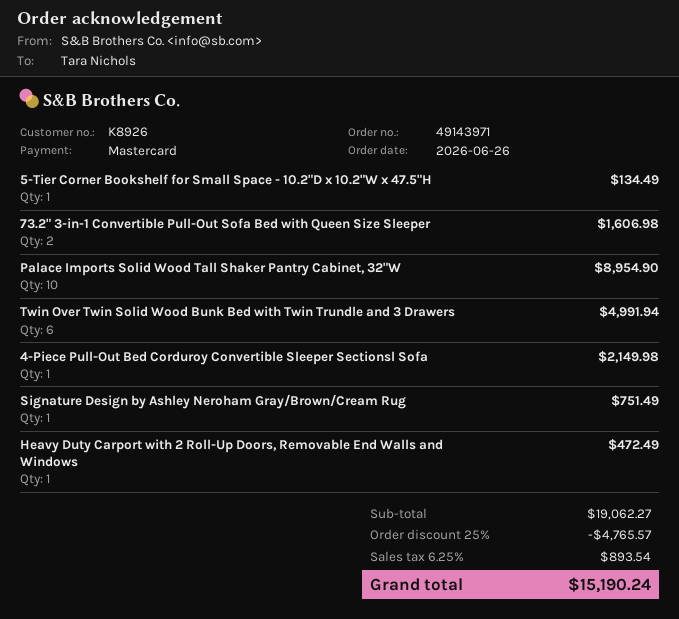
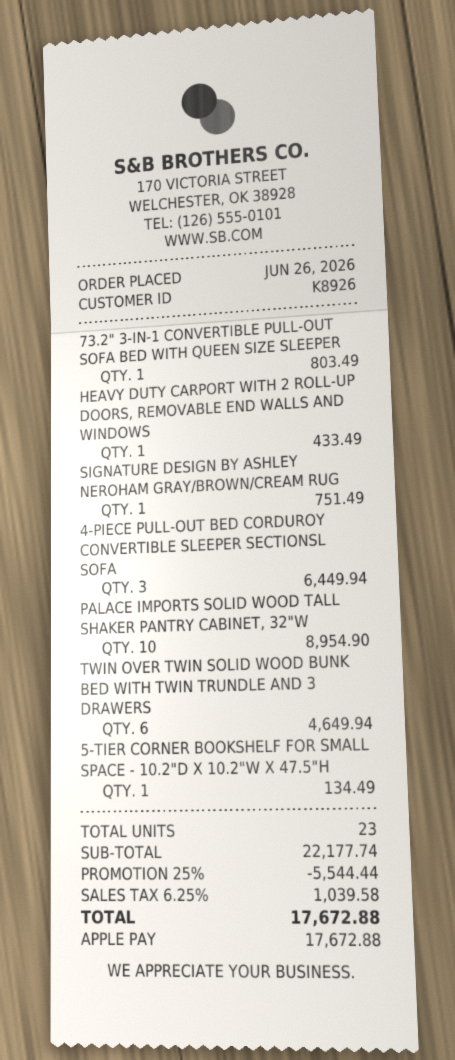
payment method: Mastercard -> Apple Pay
73.2" 3-in-1 Convertible Pull-Out Sofa Bed with Queen Size Sleeper: 2 for 1606.98 -> 1 for 803.49
Twin Over Twin Solid Wood Bunk Bed with Twin Trundle and 3 Drawers: 6 for 4991.94 -> 6 for 4649.94
4-Piece Pull-Out Bed Corduroy Convertible Sleeper Sectionsl Sofa: 1 for 2149.98 -> 3 for 6449.94
Heavy Duty Carport with 2 Roll-Up Doors, Removable End Walls and Windows: 1 for 472.49 -> 1 for 433.49
subtotal: 19062.27 -> 22177.74
discount: 25% = 4765.57 -> 25% = 5544.44
tax: 6.25% = 893.54 -> 6.25% = 1039.58
total: 15190.24 -> 17672.88

